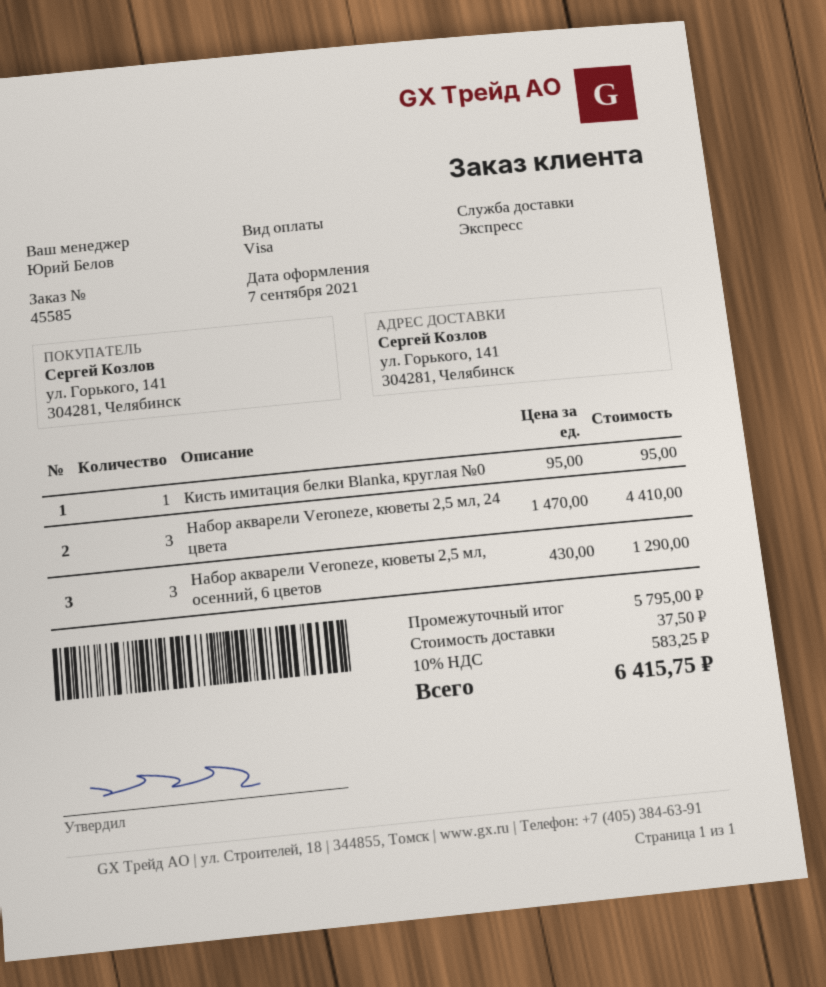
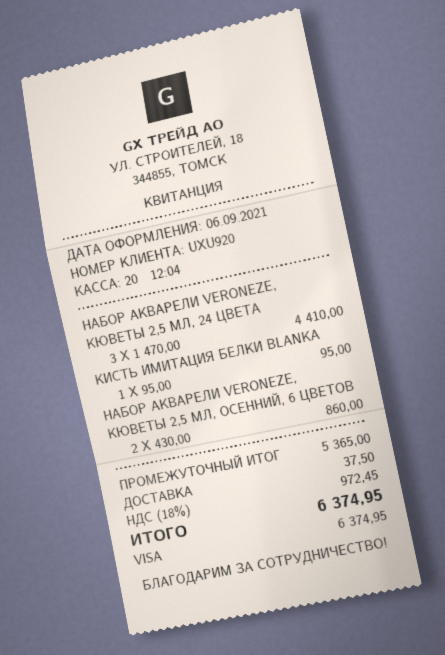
order date: 2021-09-07 -> 2021-09-06
Набор акварели Veroneze, кюветы 2,5 мл, осенний, 6 цветов: 3 x 430.00 = 1290.00 -> 2 x 430.00 = 860.00
subtotal: 5795.00 -> 5365.00
tax: 10% = 583.25 -> 18% = 972.45
total: 6415.75 -> 6374.95

